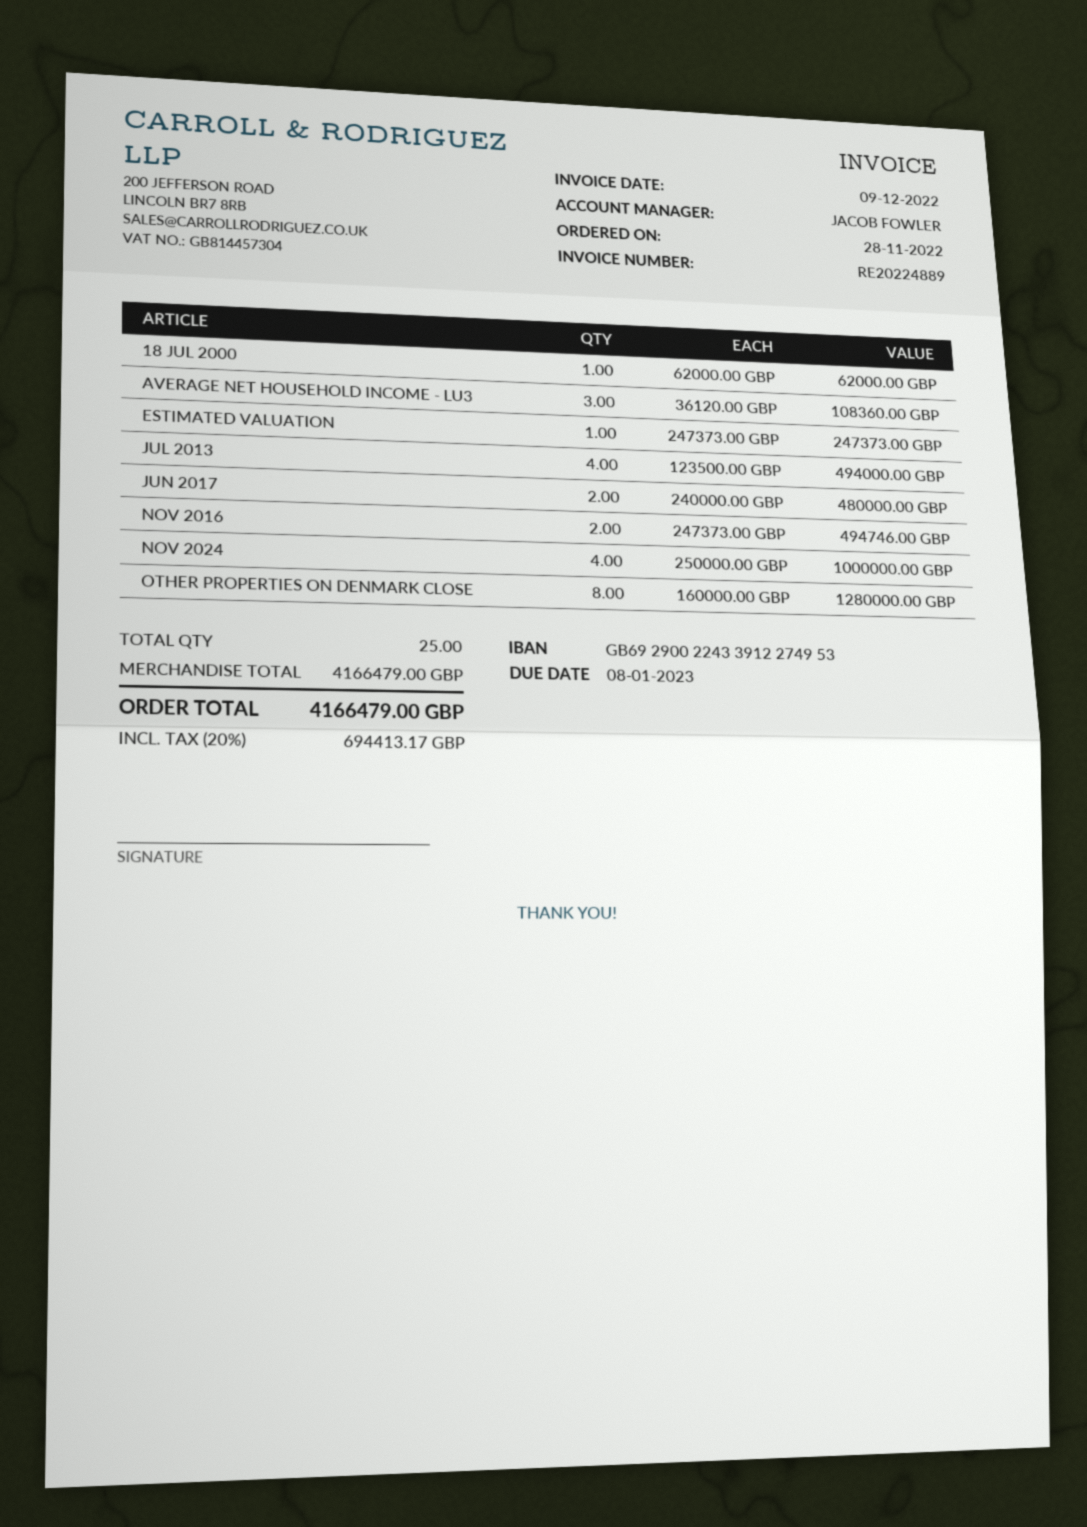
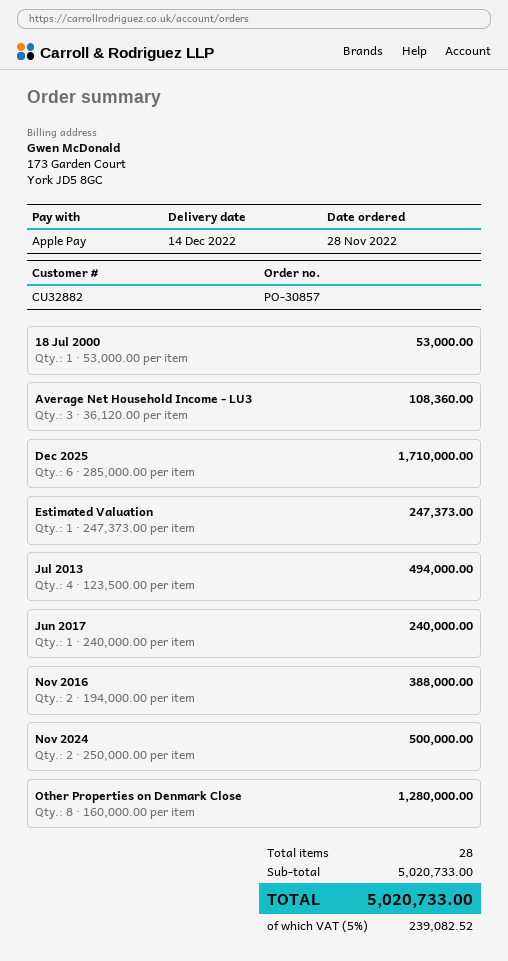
18 JUL 2000: 1 x 62000.00 = 62000.00 -> 1 x 53000.00 = 53000.00
JUN 2017: 2 x 240000.00 = 480000.00 -> 1 x 240000.00 = 240000.00
NOV 2016: 2 x 247373.00 = 494746.00 -> 2 x 194000.00 = 388000.00
NOV 2024: 4 x 250000.00 = 1000000.00 -> 2 x 250000.00 = 500000.00
Dec 2025: none -> 6 x 285000.00 = 1710000.00
total quantity: 25 -> 28
subtotal: 4166479.00 -> 5020733.00
tax: 20% = 694413.17 -> 5% = 239082.52
total: 4166479.00 -> 5020733.00

